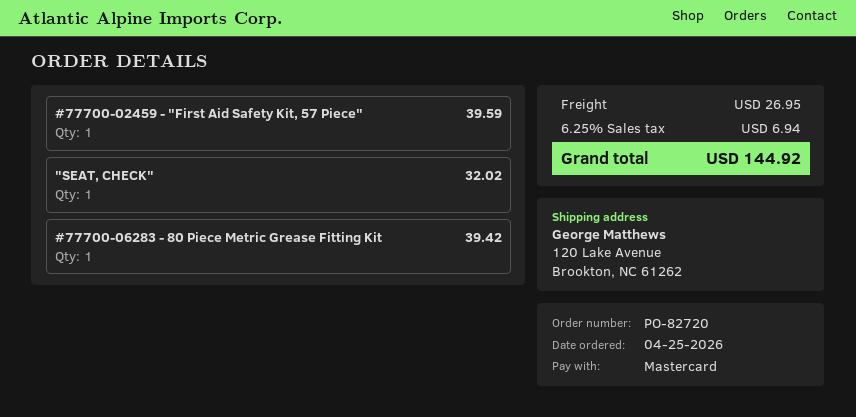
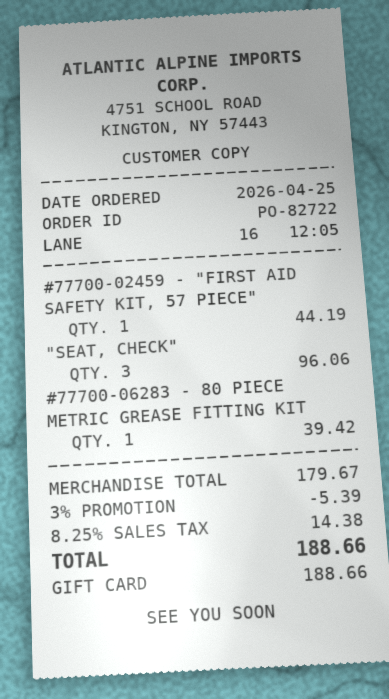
order number: PO-82720 -> PO-82722
payment method: Mastercard -> gift card
#77700-02459 - "First Aid Safety Kit, 57 Piece": 1 for 39.59 -> 1 for 44.19
"SEAT, CHECK": 1 for 32.02 -> 3 for 96.06
discount: none -> 3% = 5.39
shipping: 26.95 -> none
tax: 6.25% = 6.94 -> 8.25% = 14.38
total: 144.92 -> 188.66

